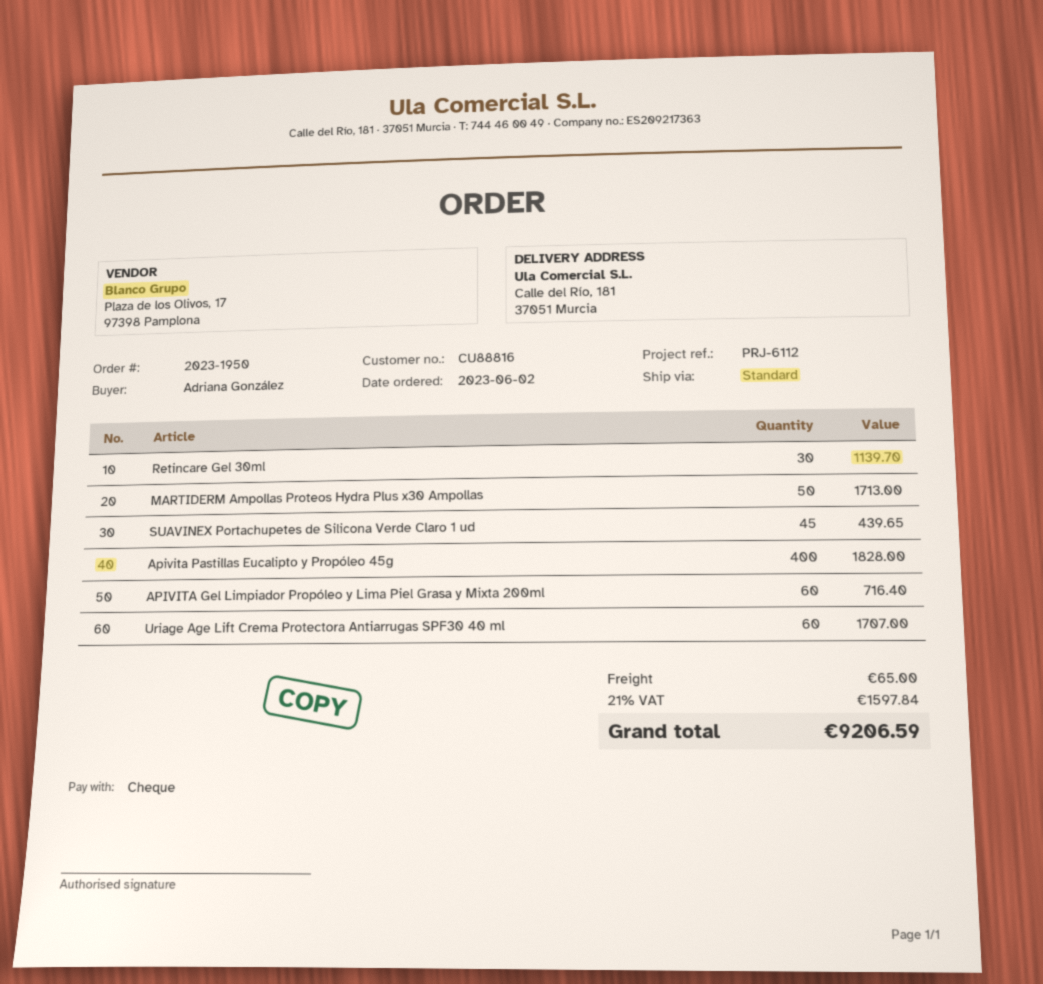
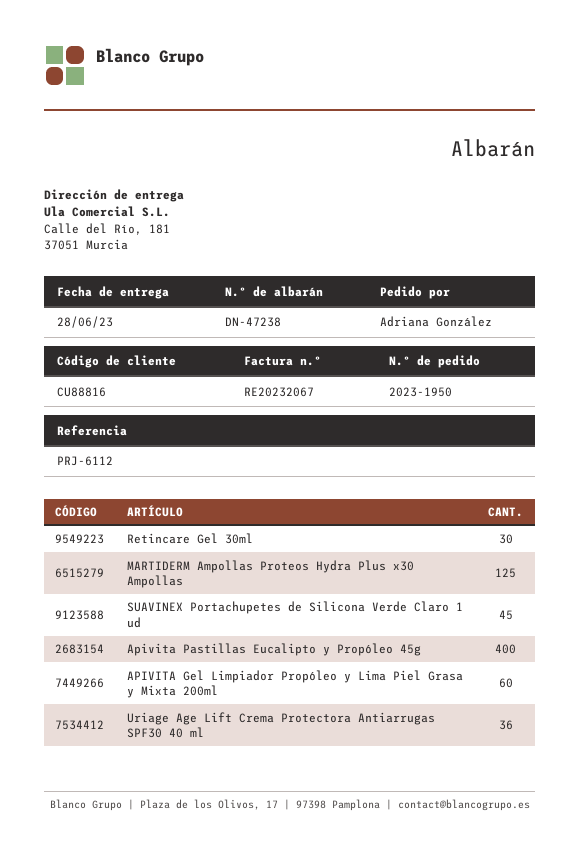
MARTIDERM Ampollas Proteos Hydra Plus x30 Ampollas: 50 -> 125
Uriage Age Lift Crema Protectora Antiarrugas SPF30 40 ml: 60 -> 36

